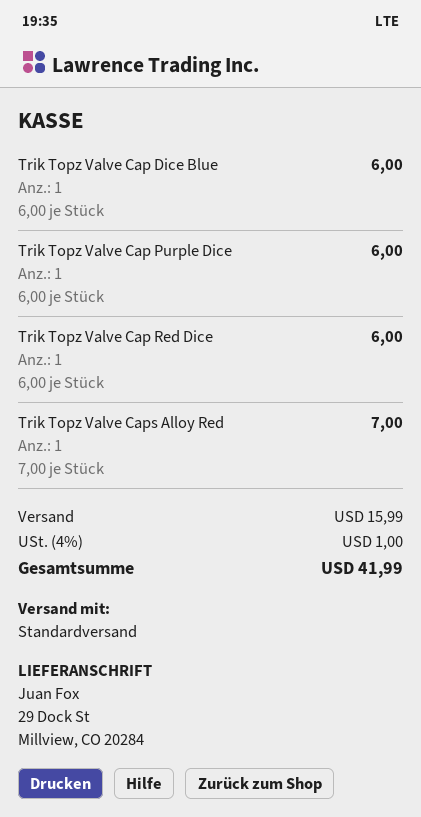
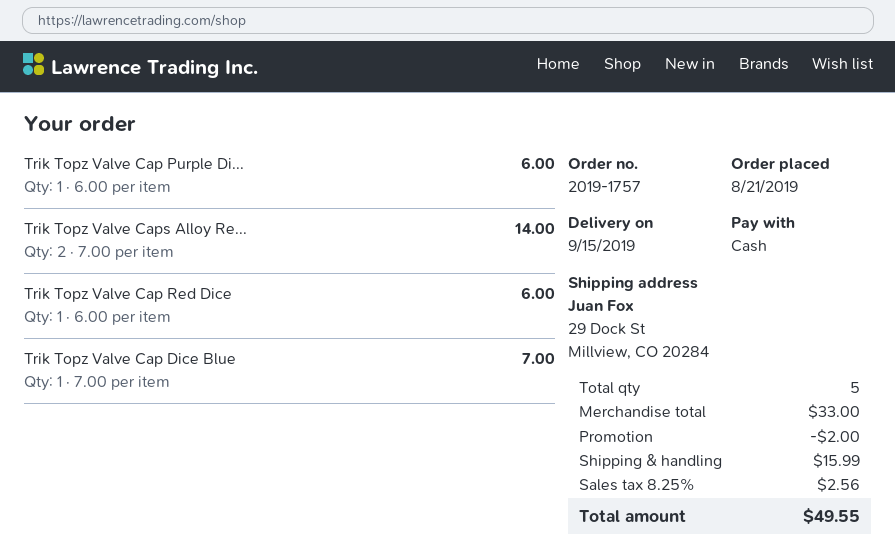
Trik Topz Valve Cap Dice Blue: 1 x 6.00 = 6.00 -> 1 x 7.00 = 7.00
Trik Topz Valve Caps Alloy Red: 1 x 7.00 = 7.00 -> 2 x 7.00 = 14.00
discount: none -> 2.00
tax: 4% = 1.00 -> 8.25% = 2.56
total: 41.99 -> 49.55

